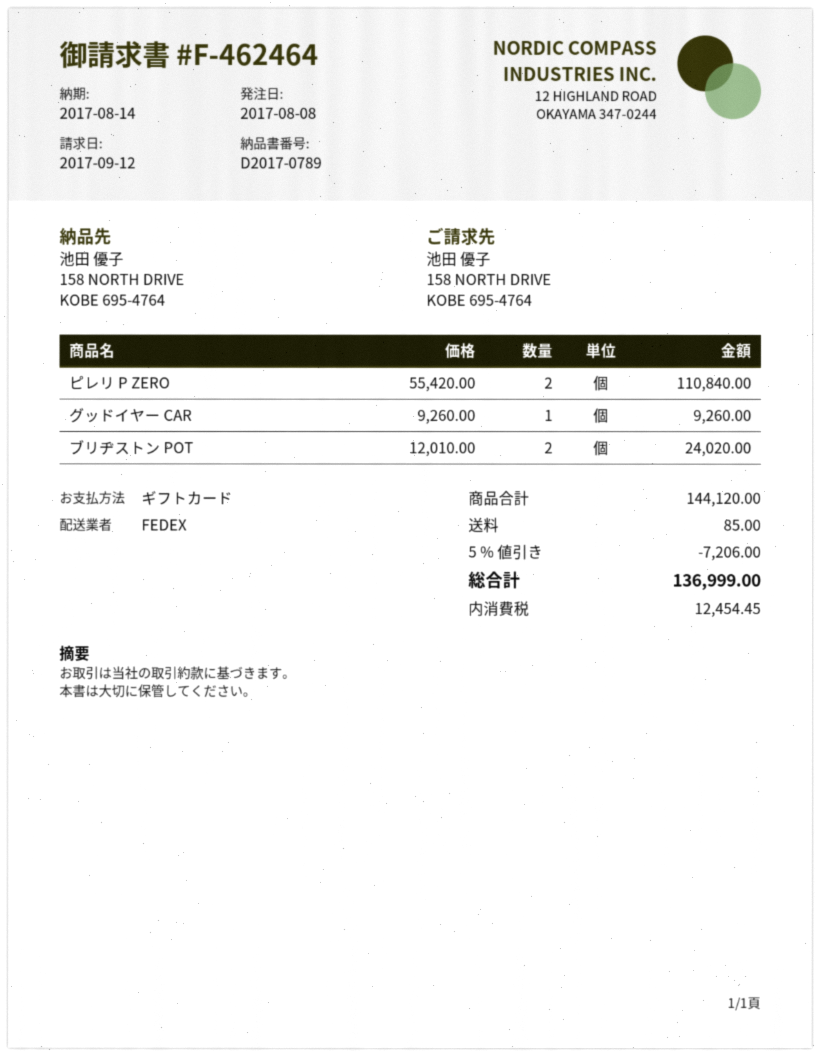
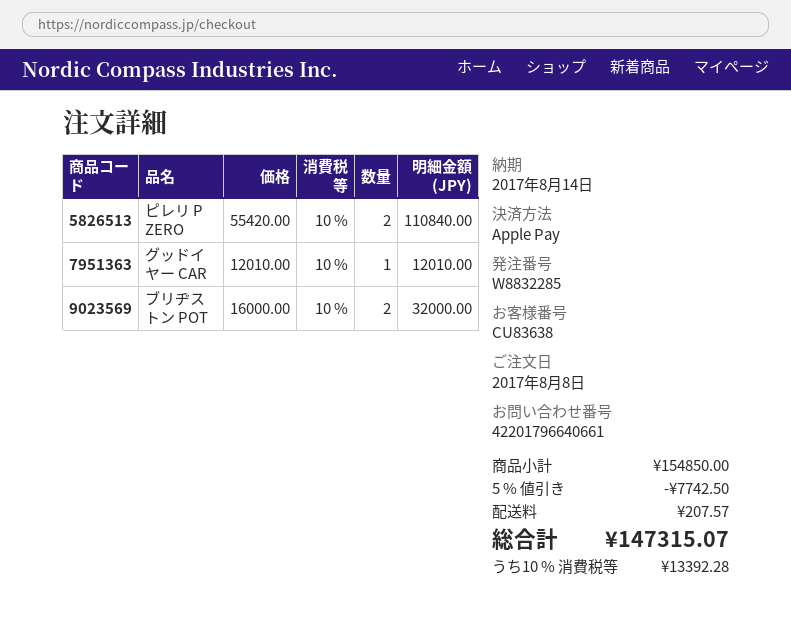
payment method: gift card -> Apple Pay
グッドイヤー CAR: 1 x 9260.00 = 9260.00 -> 1 x 12010.00 = 12010.00
ブリヂストン POT: 2 x 12010.00 = 24020.00 -> 2 x 16000.00 = 32000.00
subtotal: 144120.00 -> 154850.00
discount: 5% = 7206.00 -> 5% = 7742.50
shipping: 85.00 -> 207.57
tax: 12454.45 -> 13392.28
total: 136999.00 -> 147315.07

